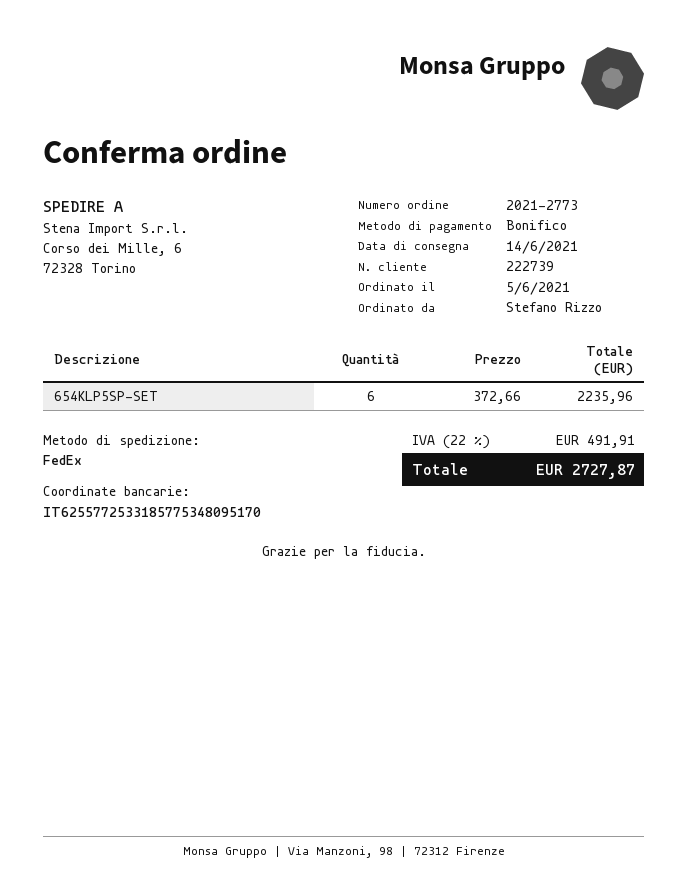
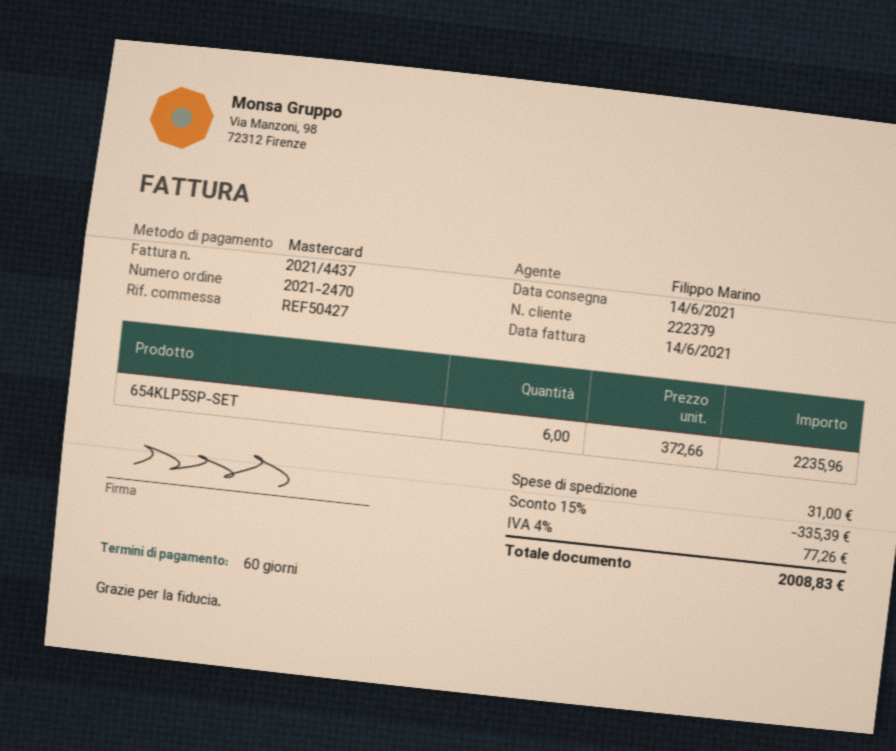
order number: 2021-2773 -> 2021-2470
customer number: 222739 -> 222379
payment method: bank transfer -> Mastercard
discount: none -> 15% = 335.39
shipping: none -> 31.00
tax: 22% = 491.91 -> 4% = 77.26
total: 2727.87 -> 2008.83

